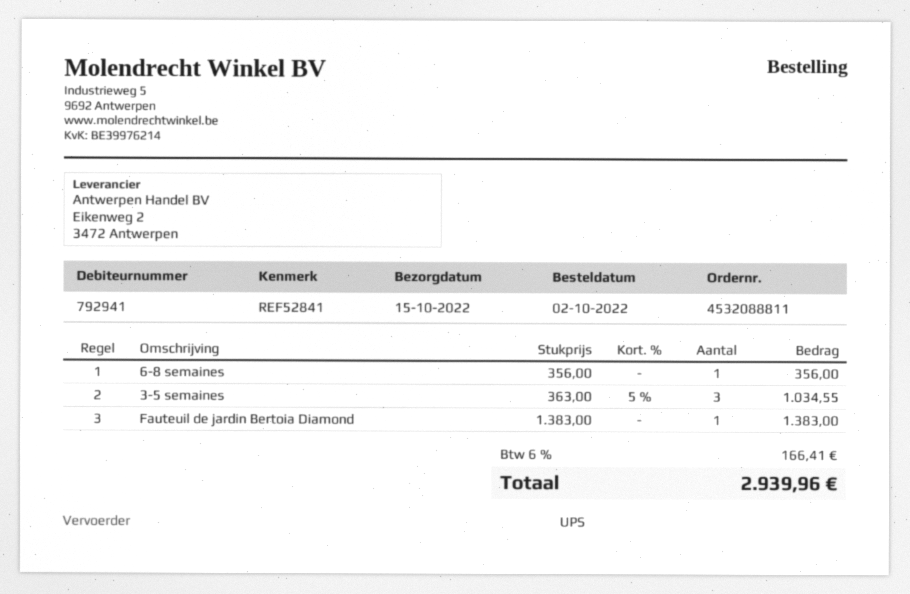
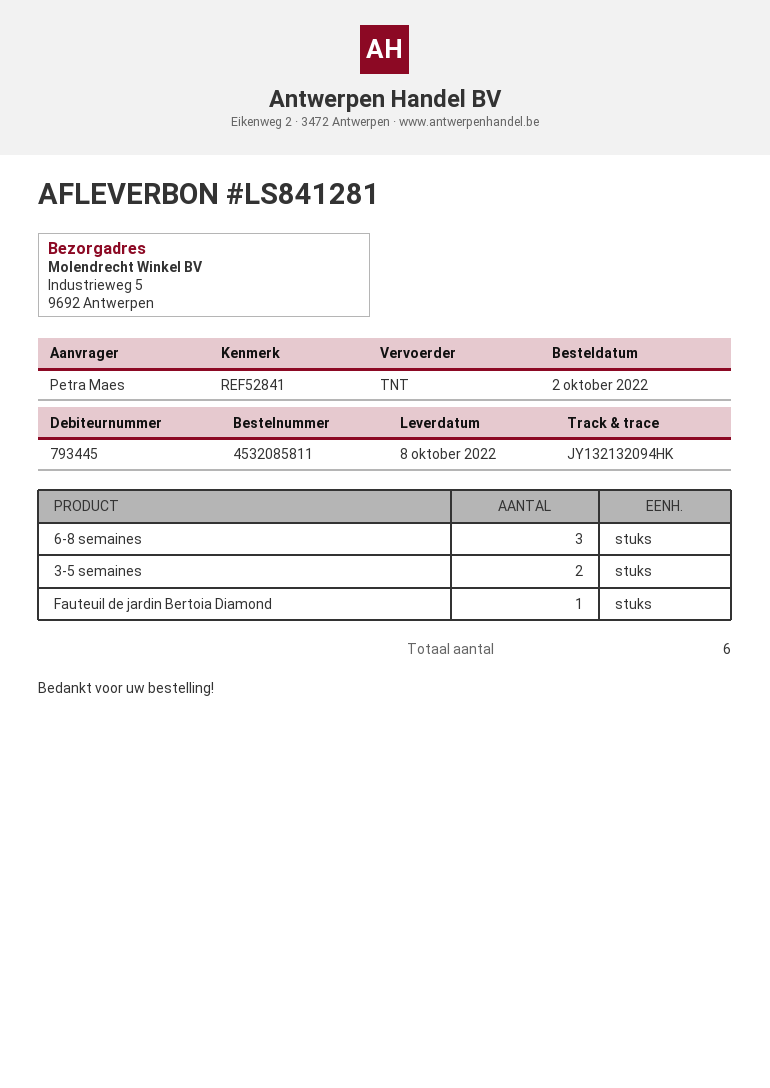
order number: 4532088811 -> 4532085811
delivery date: 2022-10-15 -> 2022-10-08
customer number: 792941 -> 793445
shipping method: UPS -> TNT
6-8 semaines: 1 -> 3
3-5 semaines: 3 -> 2

